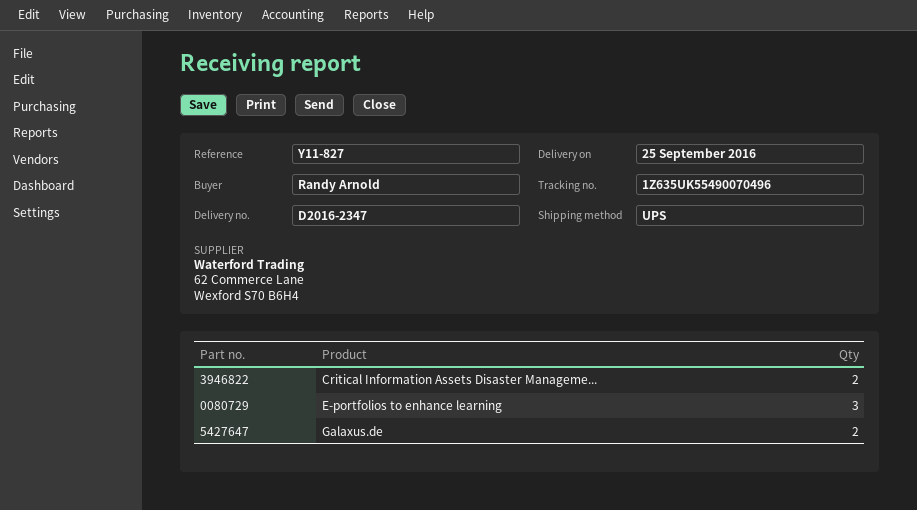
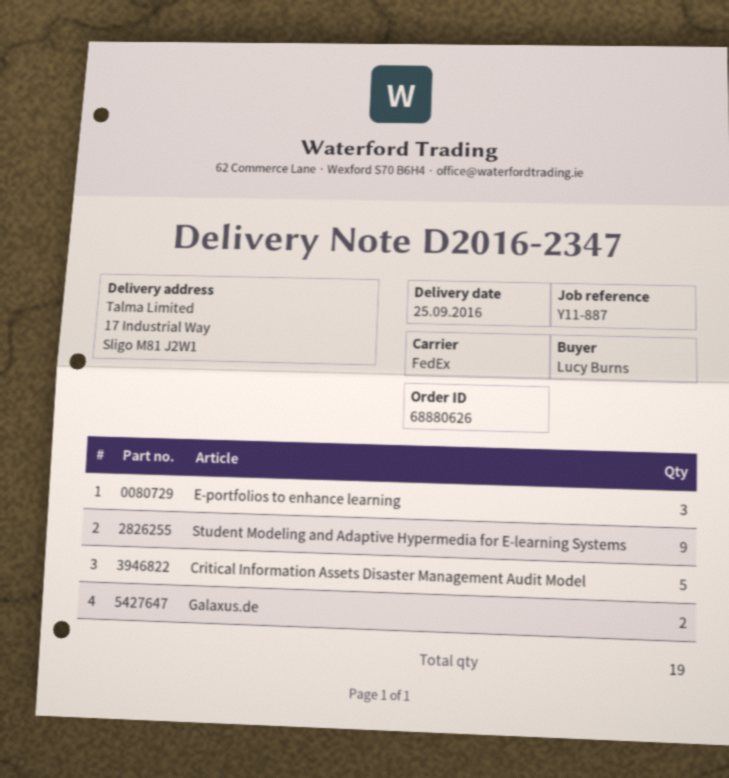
reference: Y11-827 -> Y11-887
ordered by: Randy Arnold -> Lucy Burns
shipping method: UPS -> FedEx
Critical Information Assets Disaster Manageme...: 2 -> 5
Student Modeling and Adaptive Hypermedia for E-learning Systems: none -> 9

